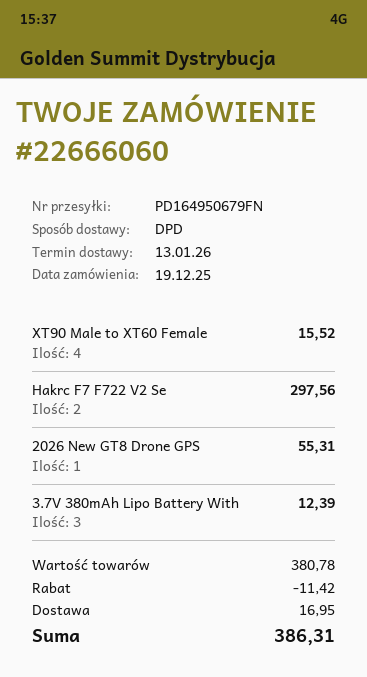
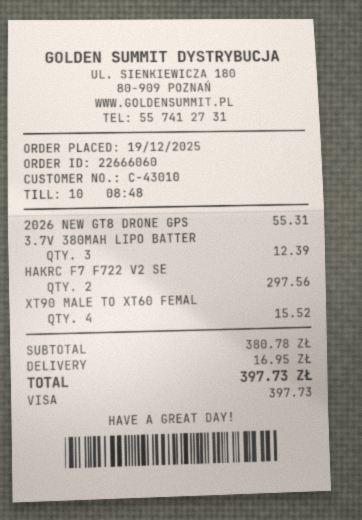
discount: 11.42 -> none
total: 386.31 -> 397.73

